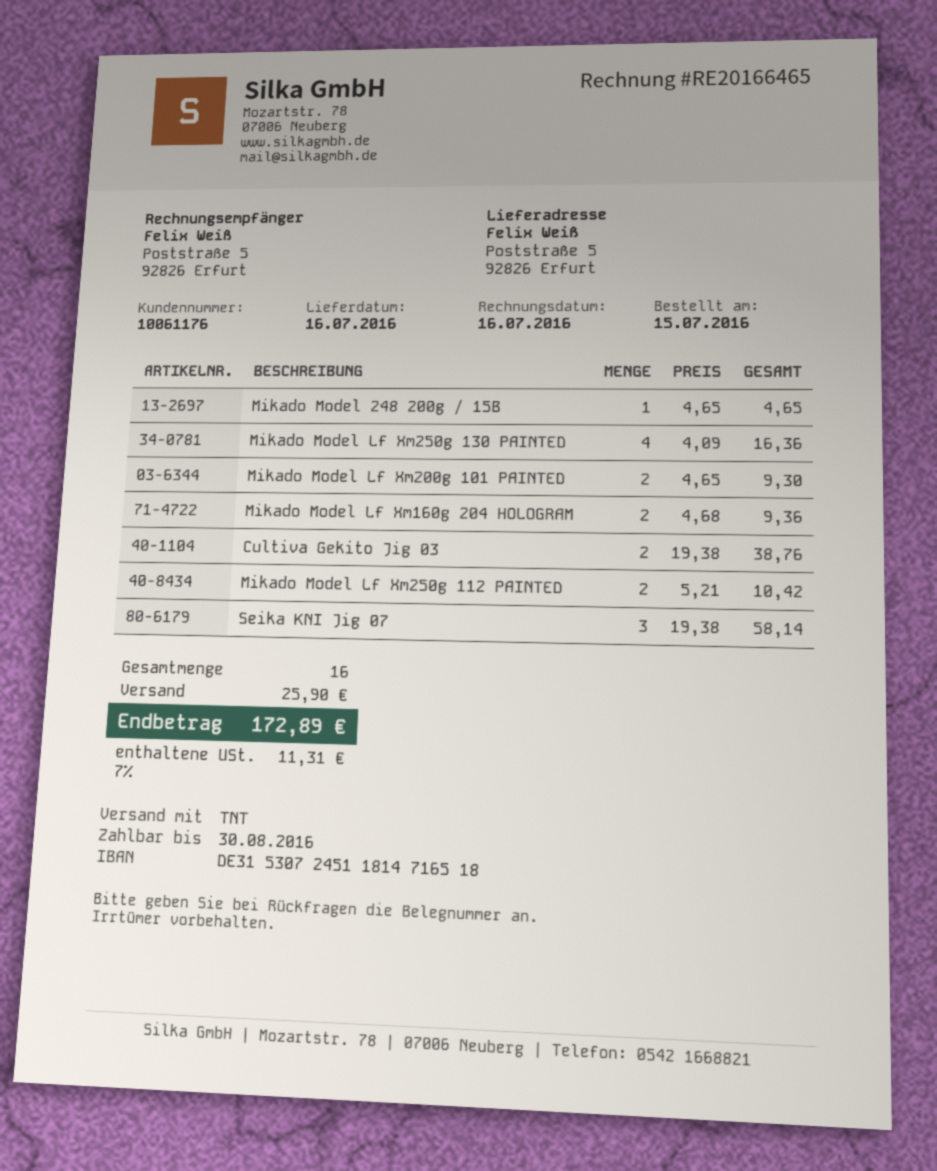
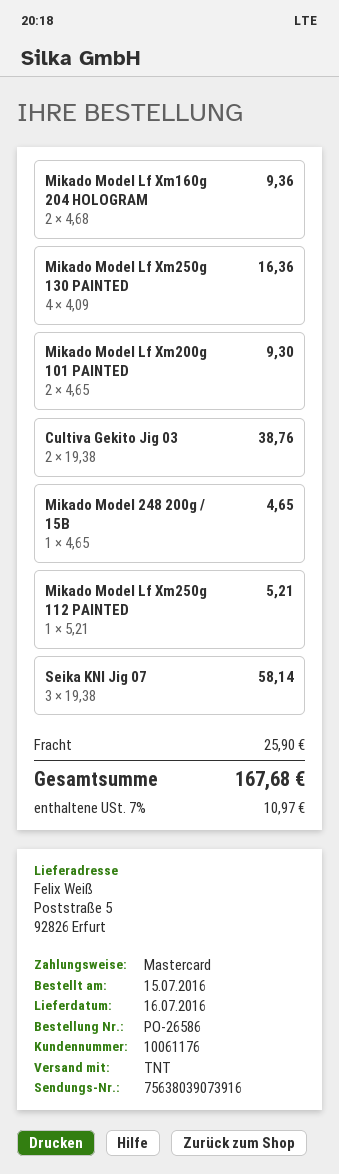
Mikado Model Lf Xm250g 112 PAINTED: 2 x 5.21 = 10.42 -> 1 x 5.21 = 5.21
tax: 7% = 11.31 -> 7% = 10.97
total: 172.89 -> 167.68

